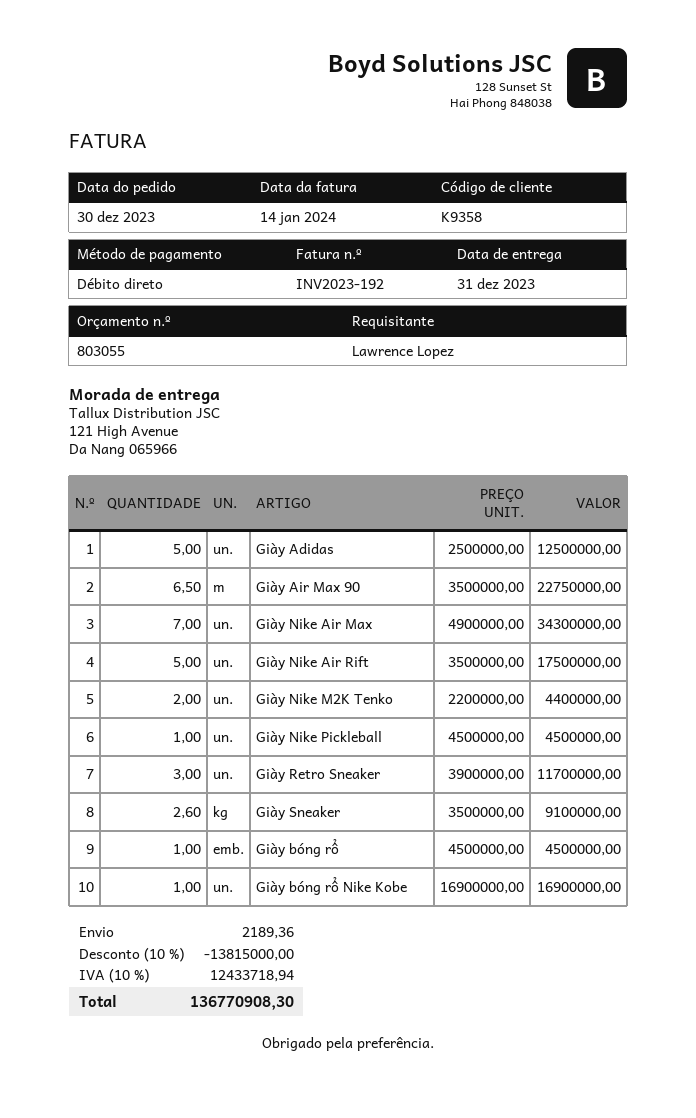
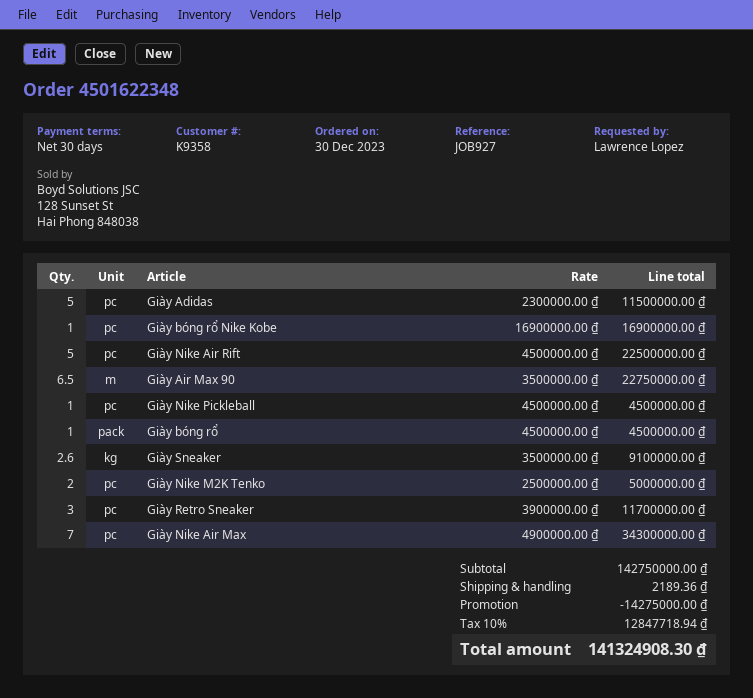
Giày Adidas: 5 x 2500000.00 = 12500000.00 -> 5 x 2300000.00 = 11500000.00
Giày Nike Air Rift: 5 x 3500000.00 = 17500000.00 -> 5 x 4500000.00 = 22500000.00
Giày Nike M2K Tenko: 2 x 2200000.00 = 4400000.00 -> 2 x 2500000.00 = 5000000.00
discount: 13815000.00 -> 14275000.00
tax: 10% = 12433718.94 -> 10% = 12847718.94
total: 136770908.30 -> 141324908.30

